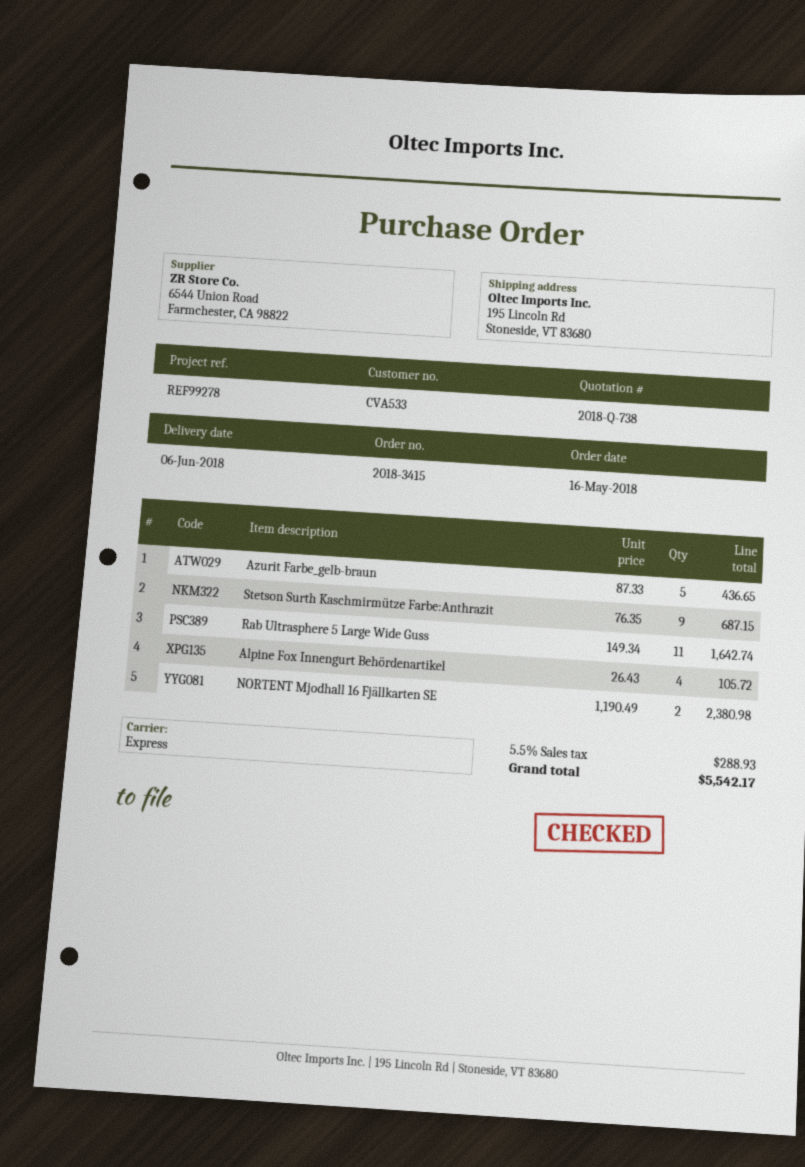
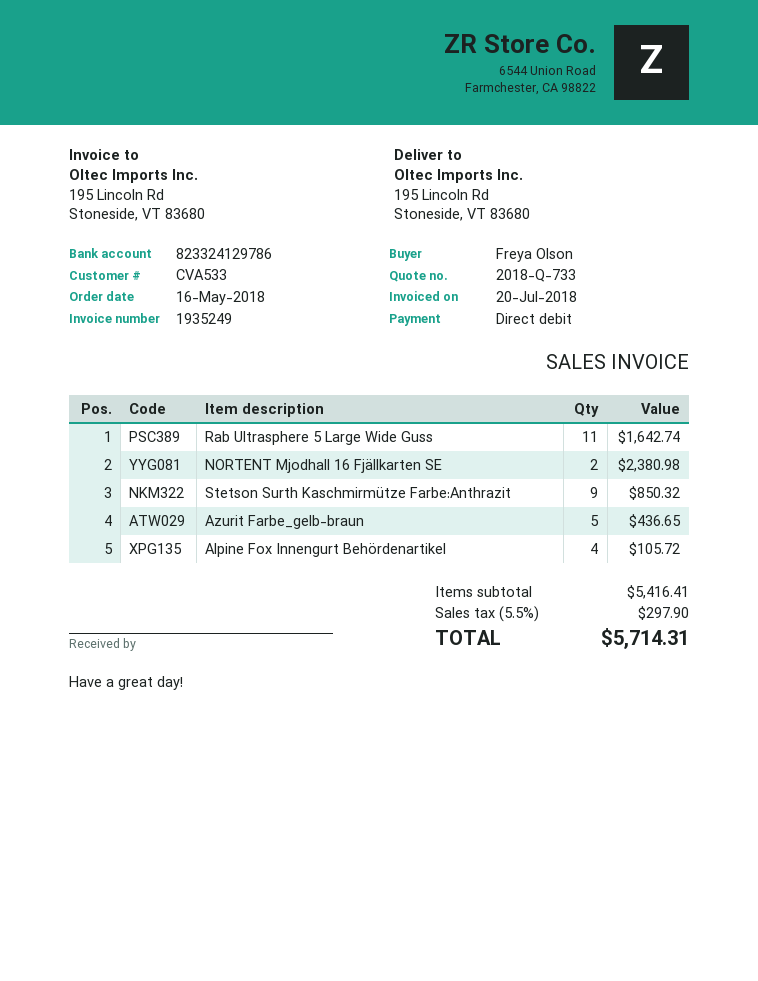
quote number: 2018-Q-738 -> 2018-Q-733
Stetson Surth Kaschmirmütze Farbe:Anthrazit: 9 for 687.15 -> 9 for 850.32
tax: 5.5% = 288.93 -> 5.5% = 297.90
total: 5542.17 -> 5714.31

